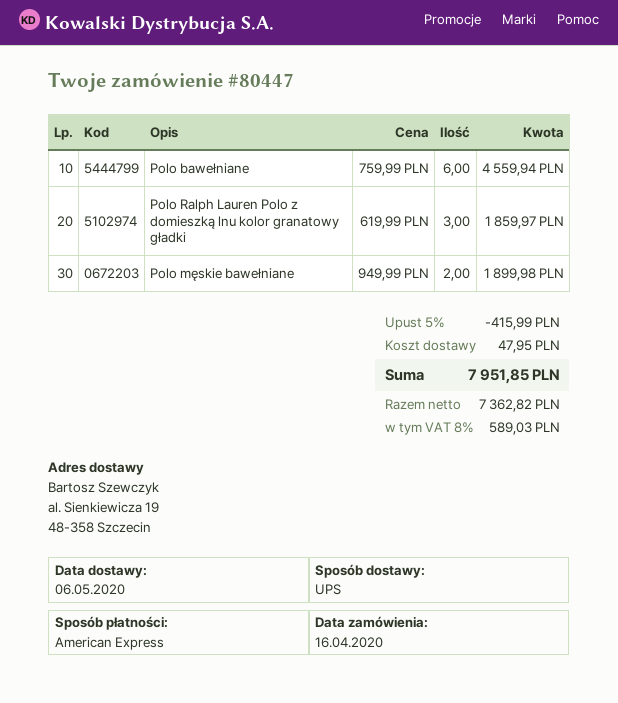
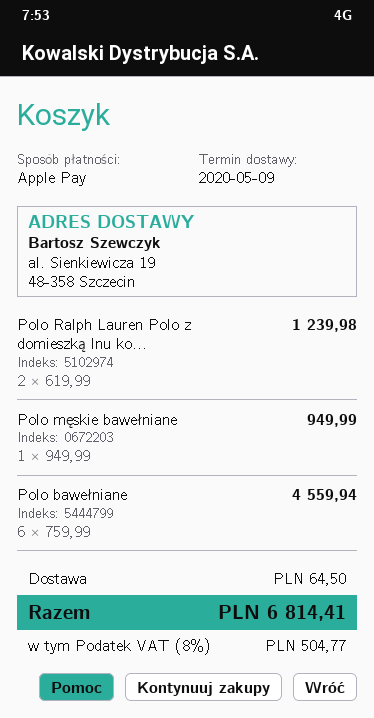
delivery date: 2020-05-06 -> 2020-05-09
payment method: American Express -> Apple Pay
Polo Ralph Lauren Polo z domieszką lnu kolor granatowy gładki: 3 x 619.99 = 1859.97 -> 2 x 619.99 = 1239.98
Polo męskie bawełniane: 2 x 949.99 = 1899.98 -> 1 x 949.99 = 949.99
discount: 5% = 415.99 -> none
shipping: 47.95 -> 64.50
tax: 8% = 589.03 -> 8% = 504.77
total: 7951.85 -> 6814.41

